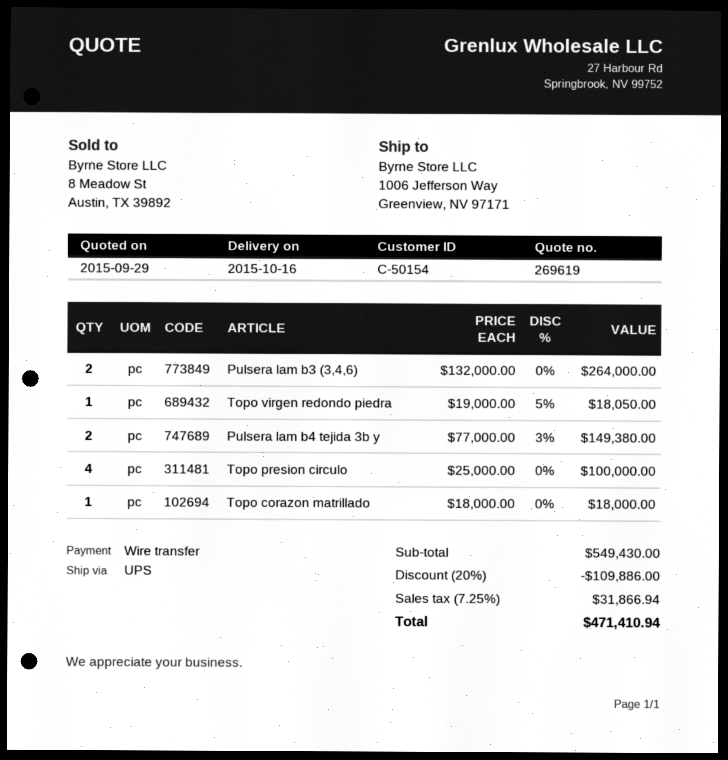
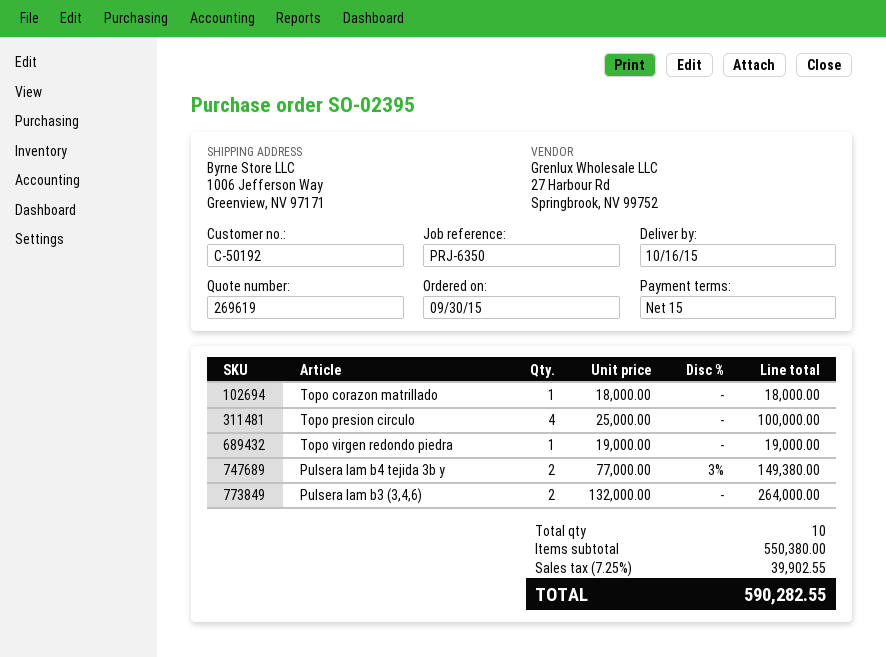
customer number: C-50154 -> C-50192
Topo virgen redondo piedra: 1 x 19000.00 - 5% = 18050.00 -> 1 x 19000.00 = 19000.00
subtotal: 549430.00 -> 550380.00
discount: 20% = 109886.00 -> none
tax: 7.25% = 31866.94 -> 7.25% = 39902.55
total: 471410.94 -> 590282.55

